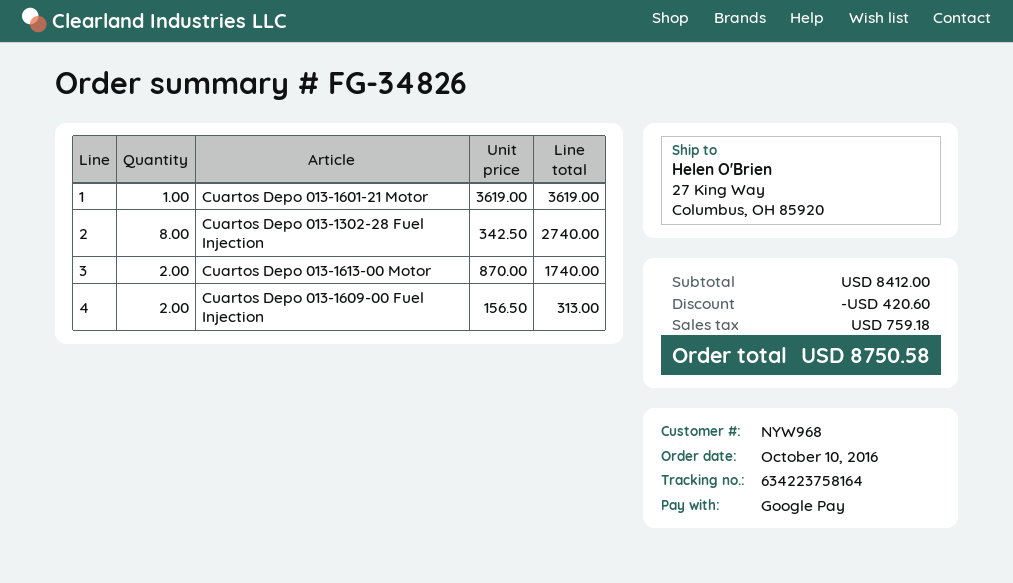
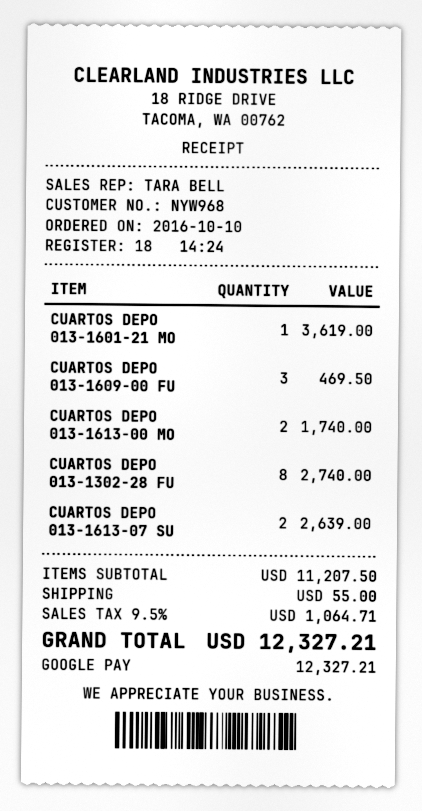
Cuartos Depo 013-1609-00 Fuel Injection: 2 for 313.00 -> 3 for 469.50
CUARTOS DEPO 013-1613-07 SU: none -> 2 for 2639.00
subtotal: 8412.00 -> 11207.50
discount: 420.60 -> none
shipping: none -> 55.00
tax: 759.18 -> 1064.71
total: 8750.58 -> 12327.21

